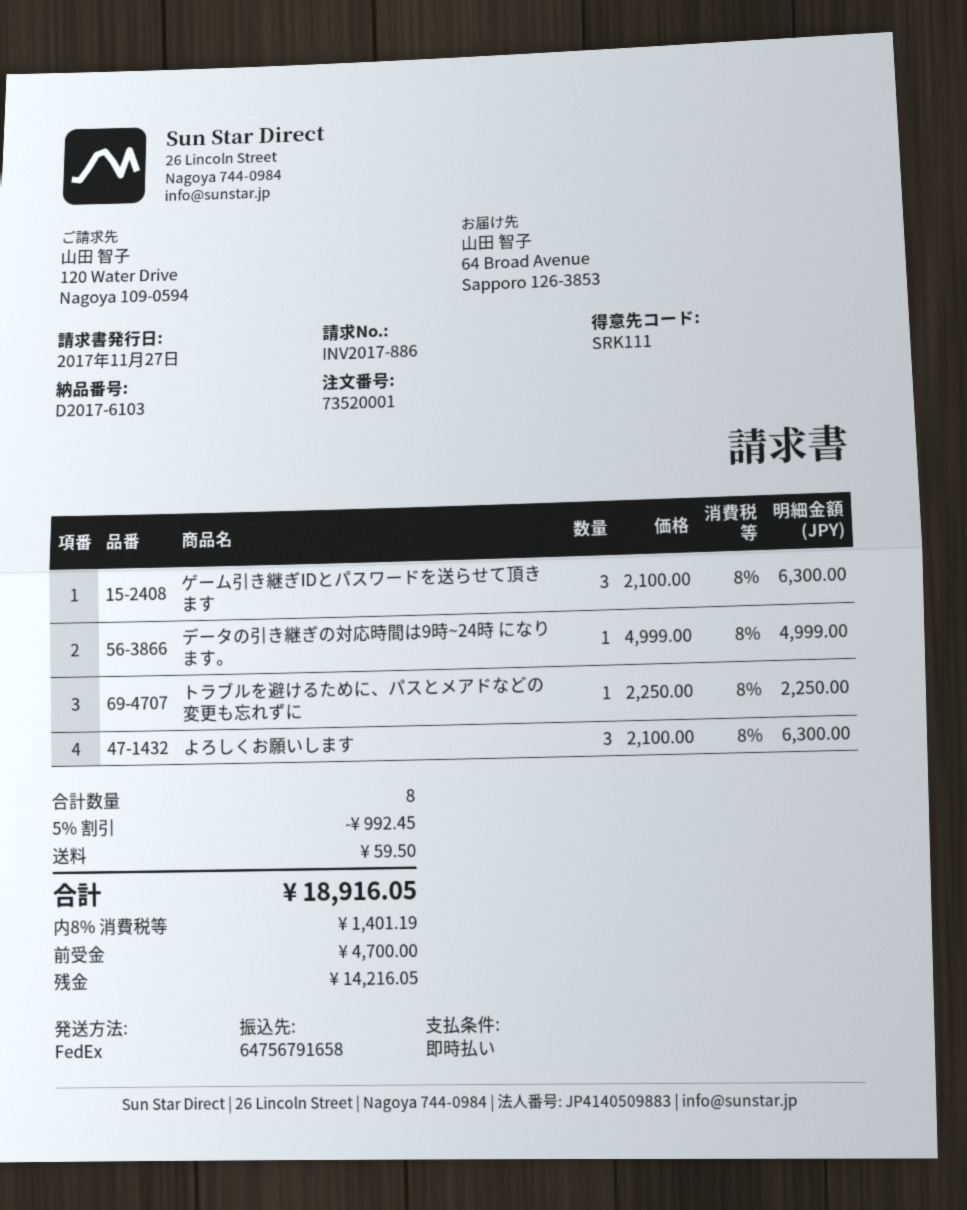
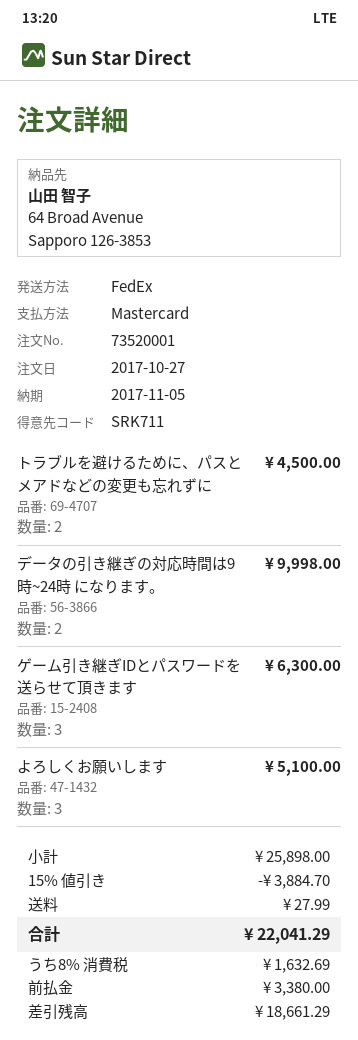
customer number: SRK111 -> SRK711
データの引き継ぎの対応時間は9時~24時 になります。: 1 for 4999.00 -> 2 for 9998.00
トラブルを避けるために、パスとメアドなどの変更も忘れずに: 1 for 2250.00 -> 2 for 4500.00
よろしくお願いします: 3 for 6300.00 -> 3 for 5100.00
discount: 5% = 992.45 -> 15% = 3884.70
shipping: 59.50 -> 27.99
tax: 8% = 1401.19 -> 8% = 1632.69
total: 18916.05 -> 22041.29
deposit: 4700.00 -> 3380.00
balance: 14216.05 -> 18661.29

